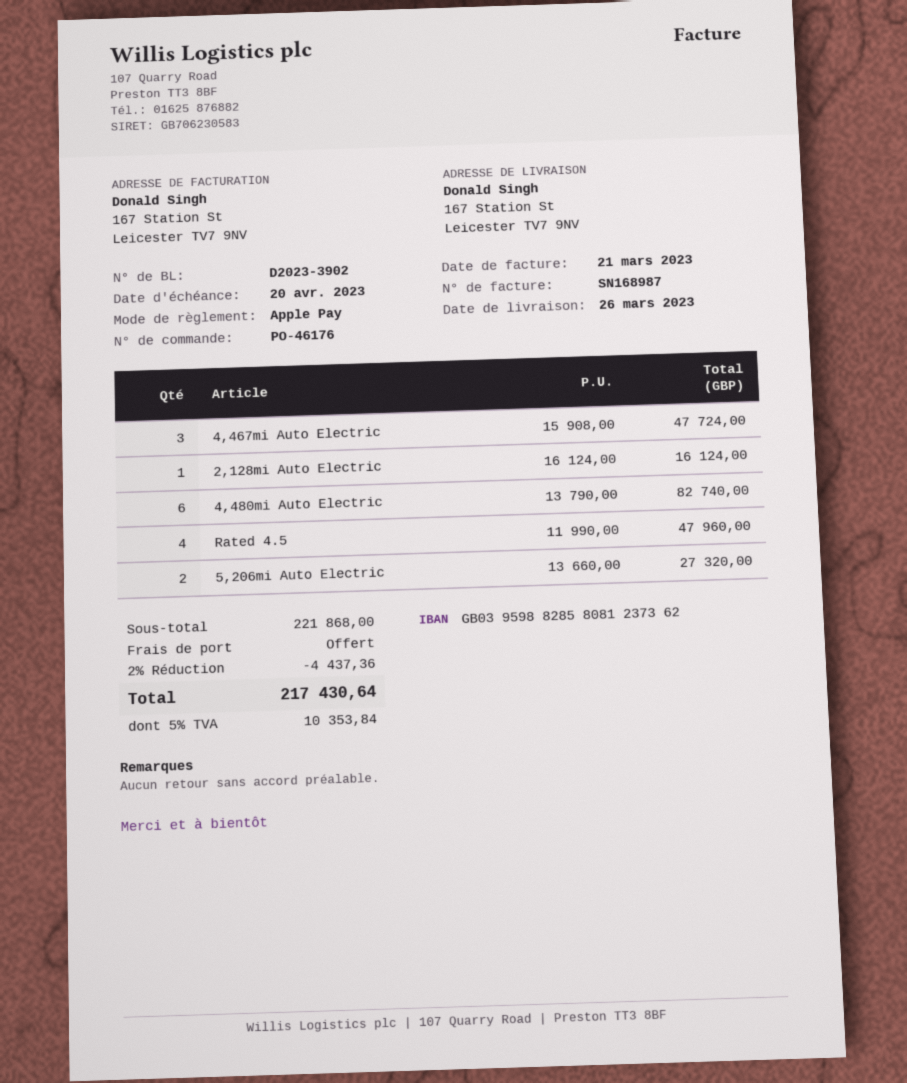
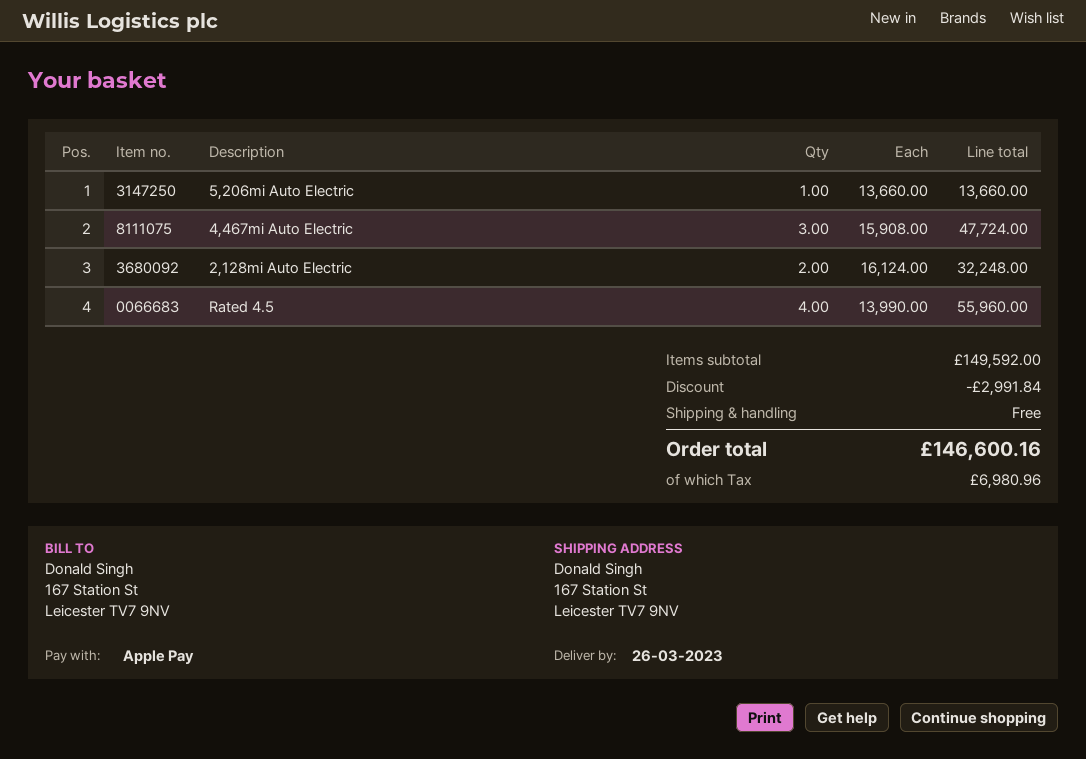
2,128mi Auto Electric: 1 x 16124.00 = 16124.00 -> 2 x 16124.00 = 32248.00
4,480mi Auto Electric: 6 x 13790.00 = 82740.00 -> none
Rated 4.5: 4 x 11990.00 = 47960.00 -> 4 x 13990.00 = 55960.00
5,206mi Auto Electric: 2 x 13660.00 = 27320.00 -> 1 x 13660.00 = 13660.00
subtotal: 221868.00 -> 149592.00
discount: 4437.36 -> 2991.84
tax: 10353.84 -> 6980.96
total: 217430.64 -> 146600.16

